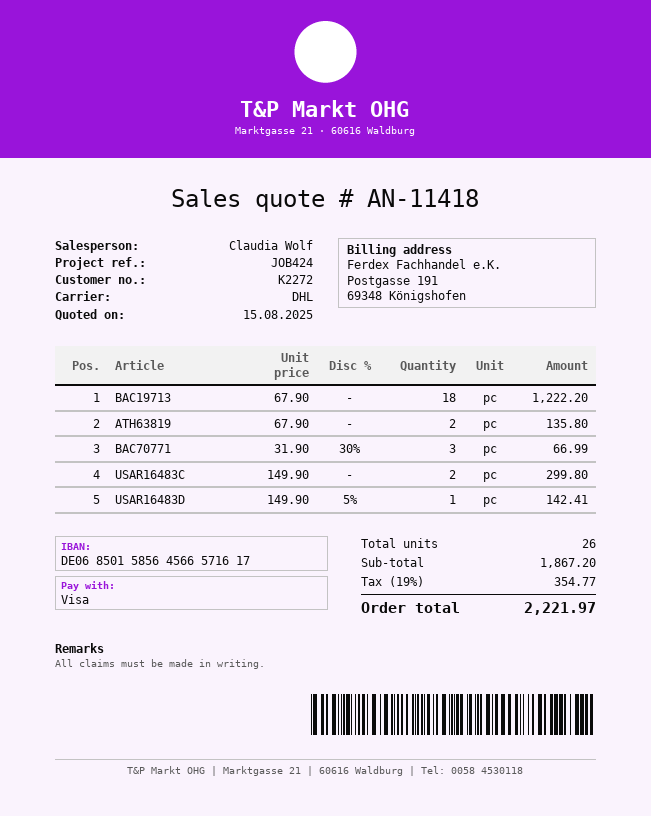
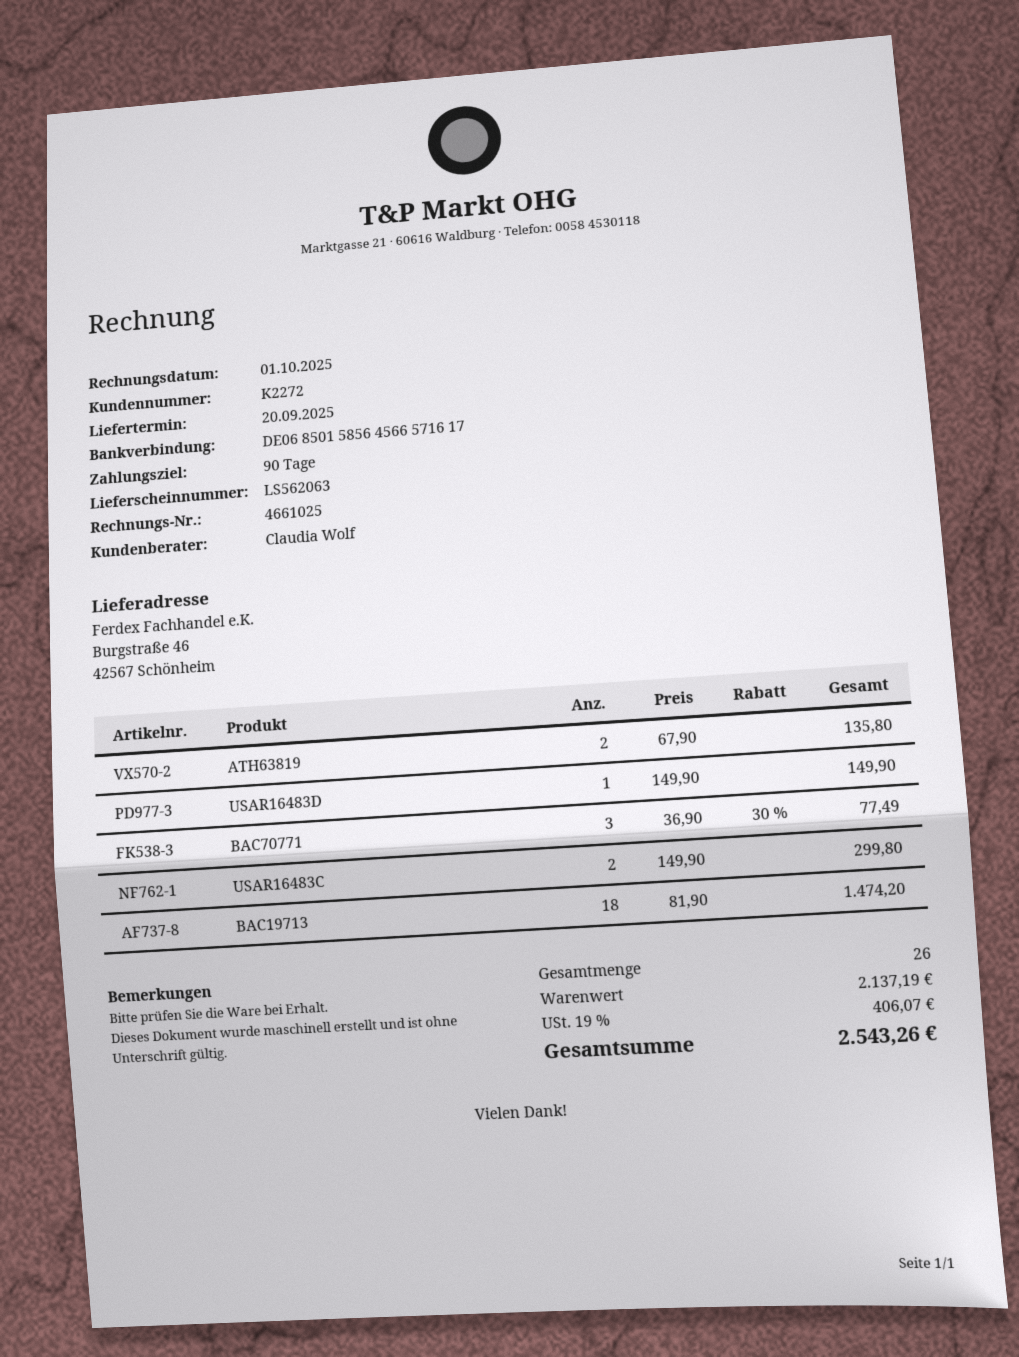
BAC19713: 18 x 67.90 = 1222.20 -> 18 x 81.90 = 1474.20
BAC70771: 3 x 31.90 - 30% = 66.99 -> 3 x 36.90 - 30% = 77.49
USAR16483D: 1 x 149.90 - 5% = 142.41 -> 1 x 149.90 = 149.90
subtotal: 1867.20 -> 2137.19
tax: 19% = 354.77 -> 19% = 406.07
total: 2221.97 -> 2543.26

